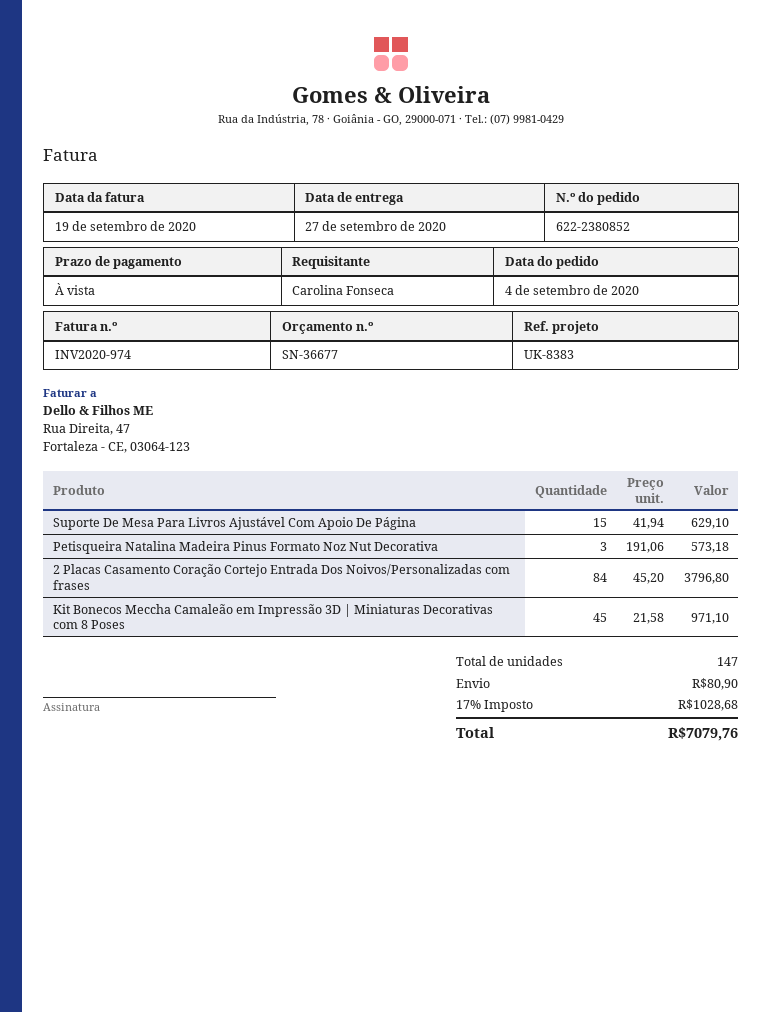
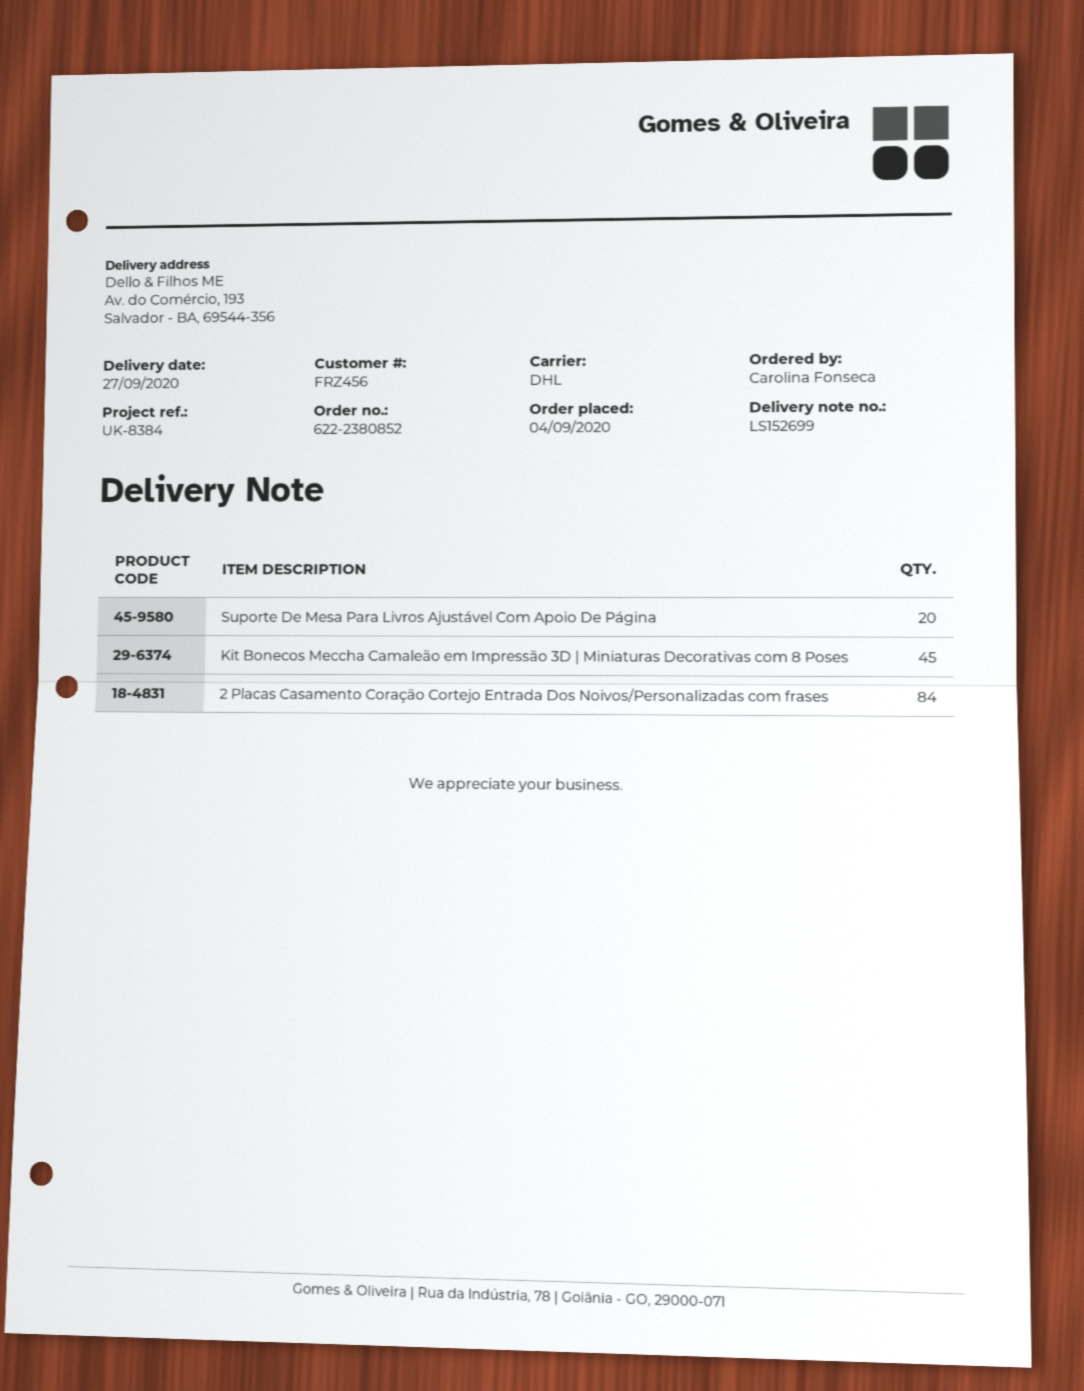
reference: UK-8383 -> UK-8384
Suporte De Mesa Para Livros Ajustável Com Apoio De Página: 15 -> 20
Petisqueira Natalina Madeira Pinus Formato Noz Nut Decorativa: 3 -> none

